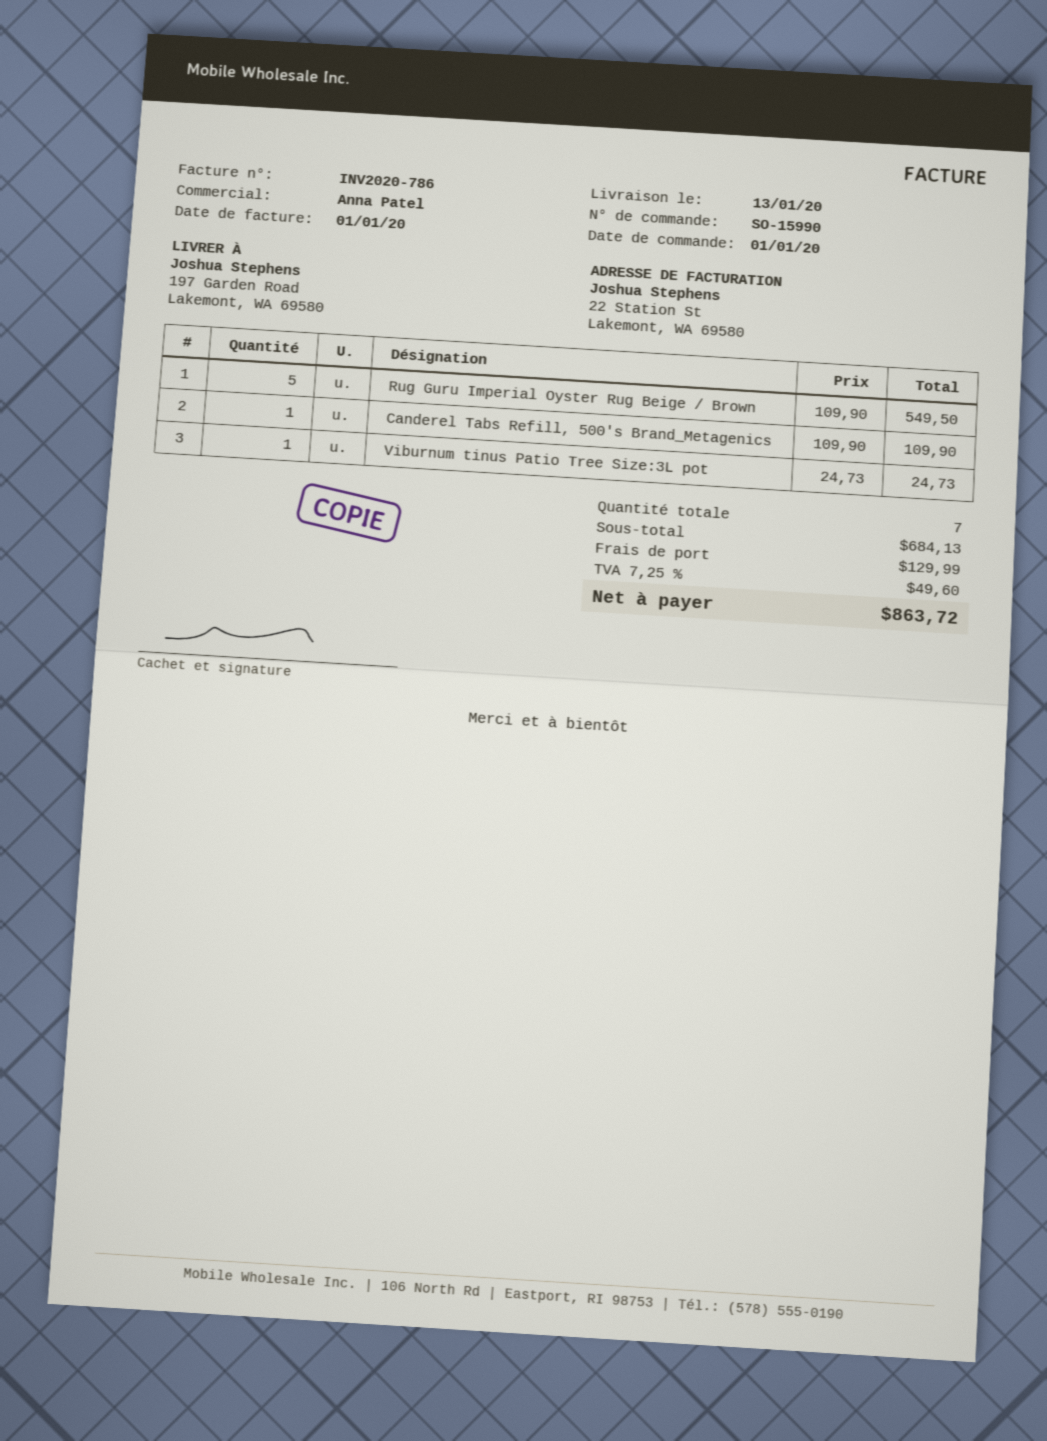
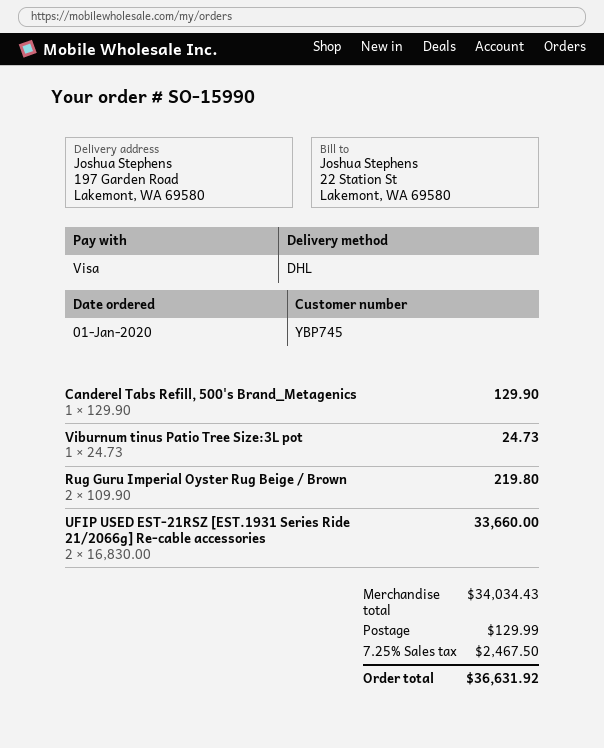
Rug Guru Imperial Oyster Rug Beige / Brown: 5 x 109.90 = 549.50 -> 2 x 109.90 = 219.80
Canderel Tabs Refill, 500's Brand_Metagenics: 1 x 109.90 = 109.90 -> 1 x 129.90 = 129.90
UFIP USED EST-21RSZ [EST.1931 Series Ride 21/2066g] Re-cable accessories: none -> 2 x 16830.00 = 33660.00
subtotal: 684.13 -> 34034.43
tax: 7.25% = 49.60 -> 7.25% = 2467.50
total: 863.72 -> 36631.92

